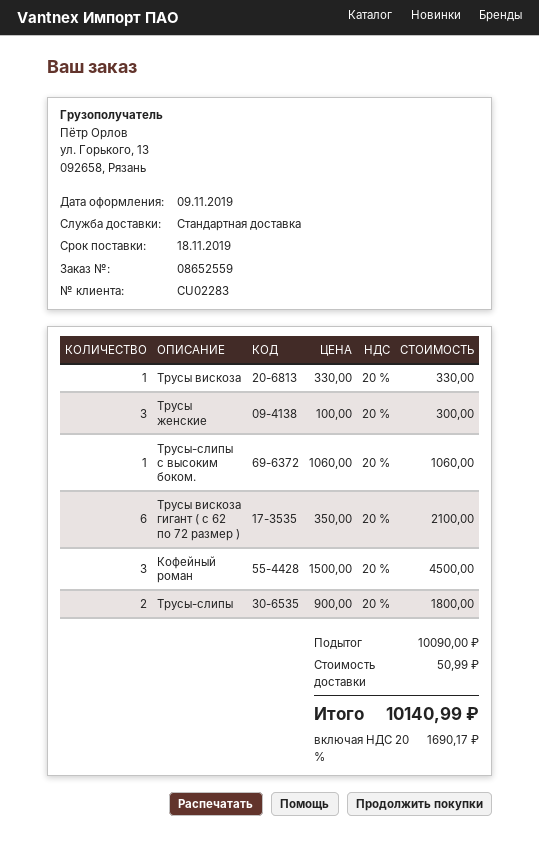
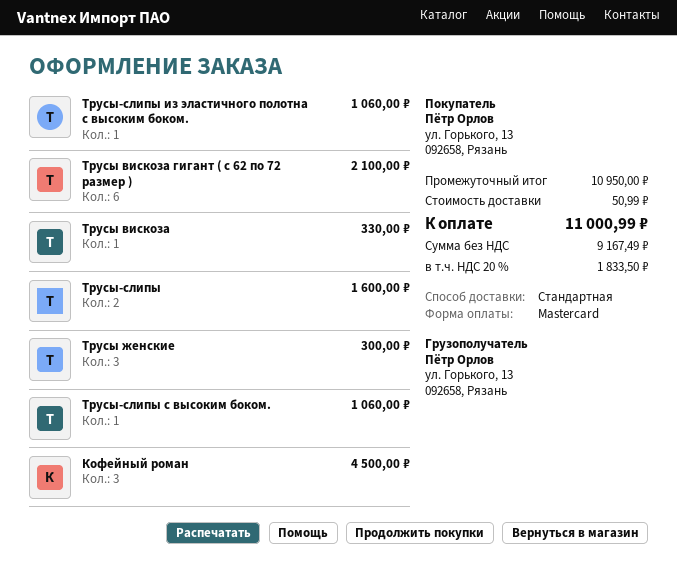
Трусы-слипы: 2 for 1800.00 -> 2 for 1600.00
Трусы-слипы из эластичного полотна с высоким боком.: none -> 1 for 1060.00
subtotal: 10090.00 -> 10950.00
tax: 20% = 1690.17 -> 20% = 1833.50
total: 10140.99 -> 11000.99

